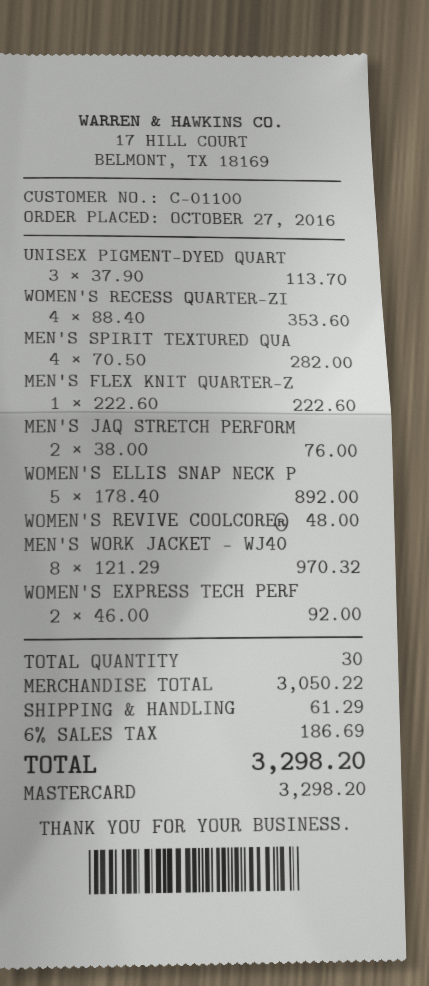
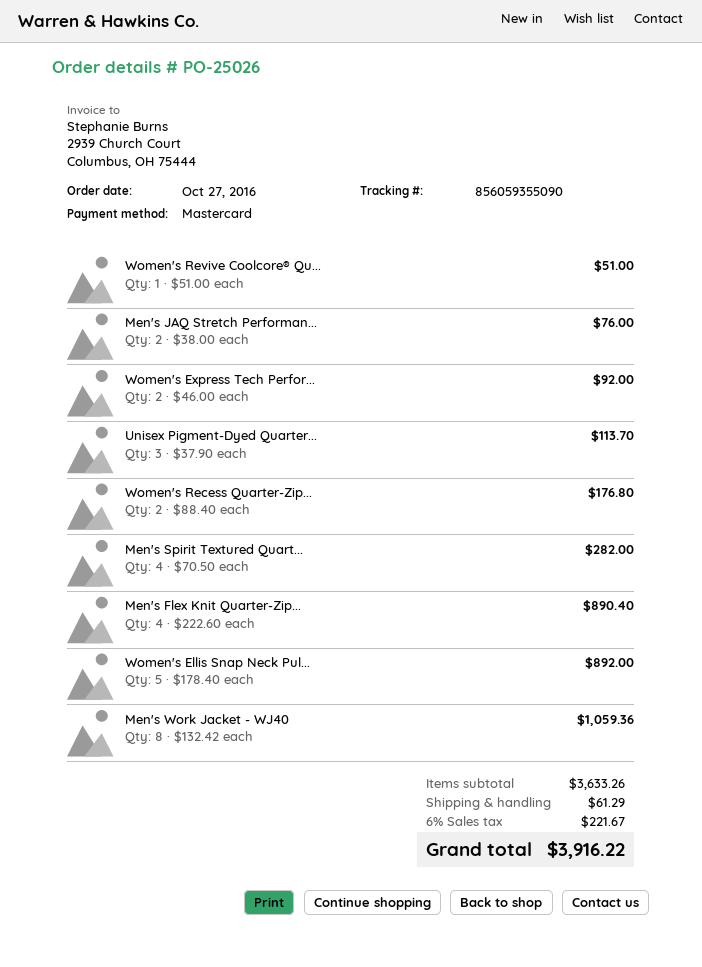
WOMEN'S RECESS QUARTER-ZI: 4 x 88.40 = 353.60 -> 2 x 88.40 = 176.80
MEN'S FLEX KNIT QUARTER-Z: 1 x 222.60 = 222.60 -> 4 x 222.60 = 890.40
WOMEN'S REVIVE COOLCORE®: 1 x 48.00 = 48.00 -> 1 x 51.00 = 51.00
MEN'S WORK JACKET - WJ40: 8 x 121.29 = 970.32 -> 8 x 132.42 = 1059.36
subtotal: 3050.22 -> 3633.26
tax: 6% = 186.69 -> 6% = 221.67
total: 3298.20 -> 3916.22

